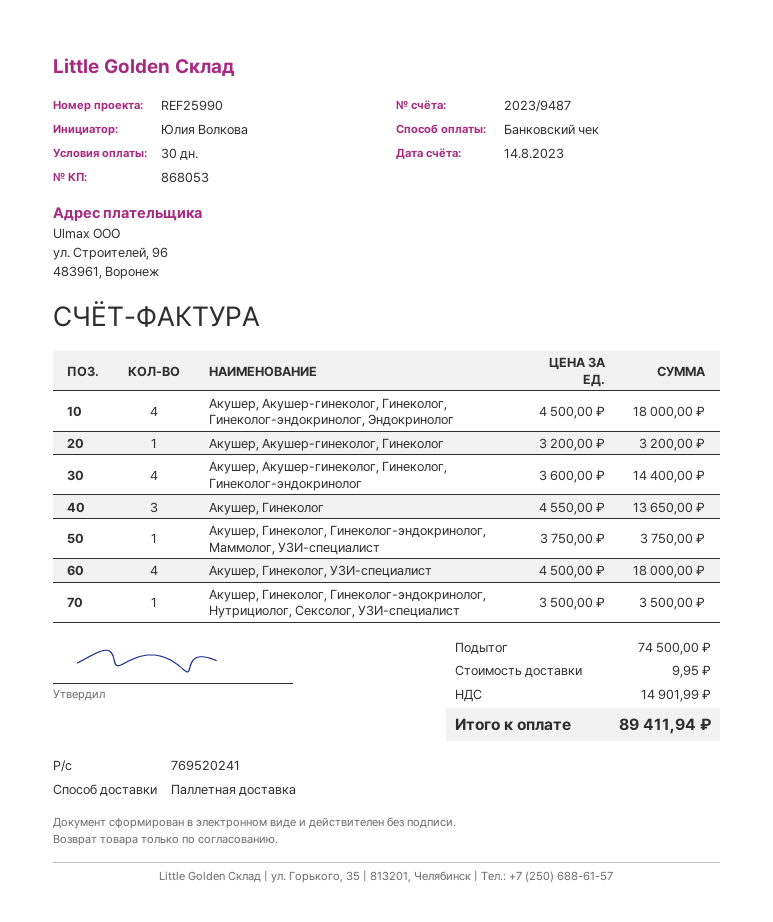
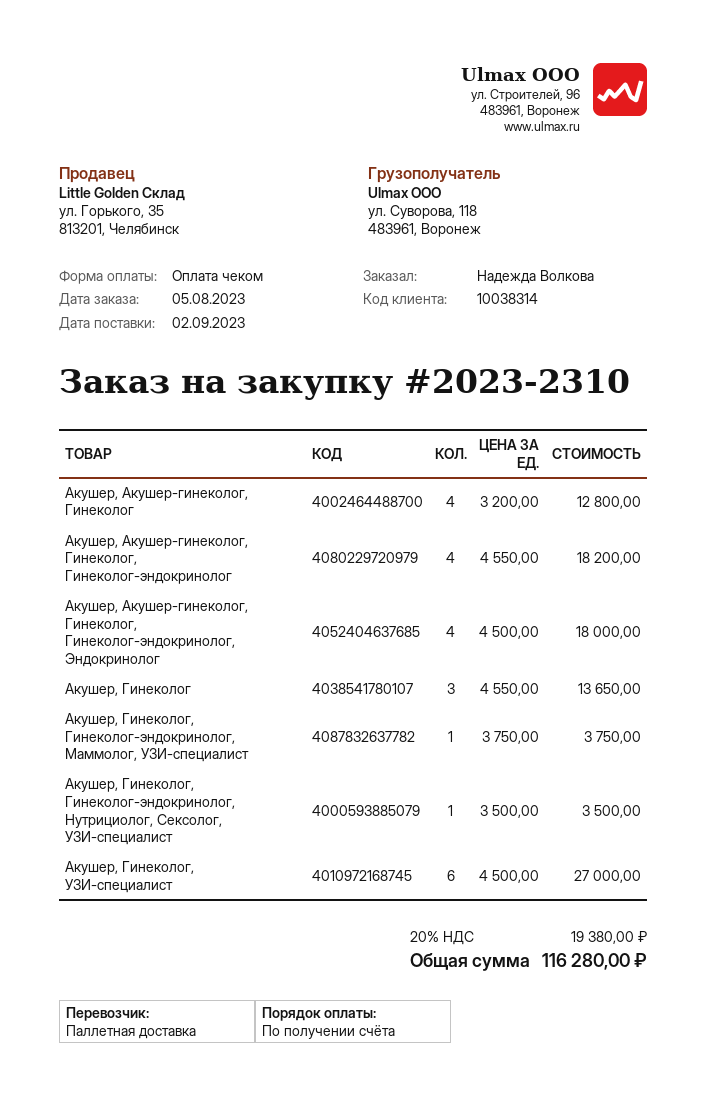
payment terms: 30 days -> on receipt
ordered by: Юлия Волкова -> Надежда Волкова
Акушер, Акушер-гинеколог, Гинеколог: 1 x 3200.00 = 3200.00 -> 4 x 3200.00 = 12800.00
Акушер, Акушер-гинеколог, Гинеколог, Гинеколог-эндокринолог: 4 x 3600.00 = 14400.00 -> 4 x 4550.00 = 18200.00
Акушер, Гинеколог, УЗИ-специалист: 4 x 4500.00 = 18000.00 -> 6 x 4500.00 = 27000.00
shipping: 9.95 -> none
tax: 14901.99 -> 19380.00
total: 89411.94 -> 116280.00

